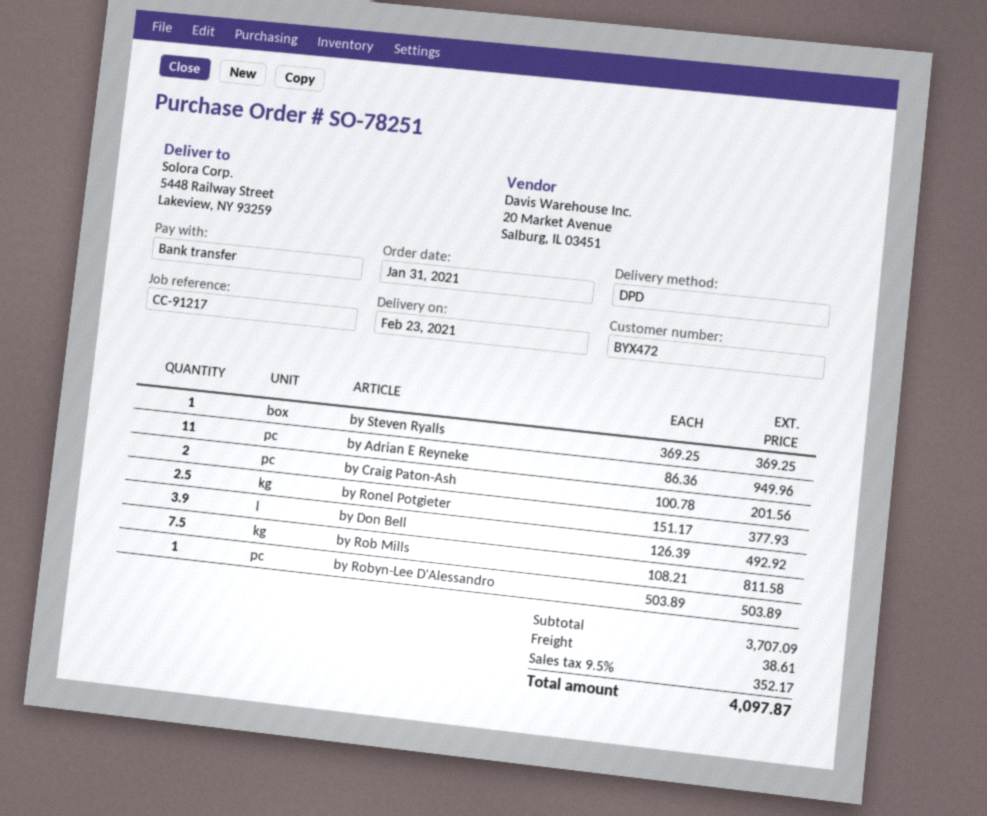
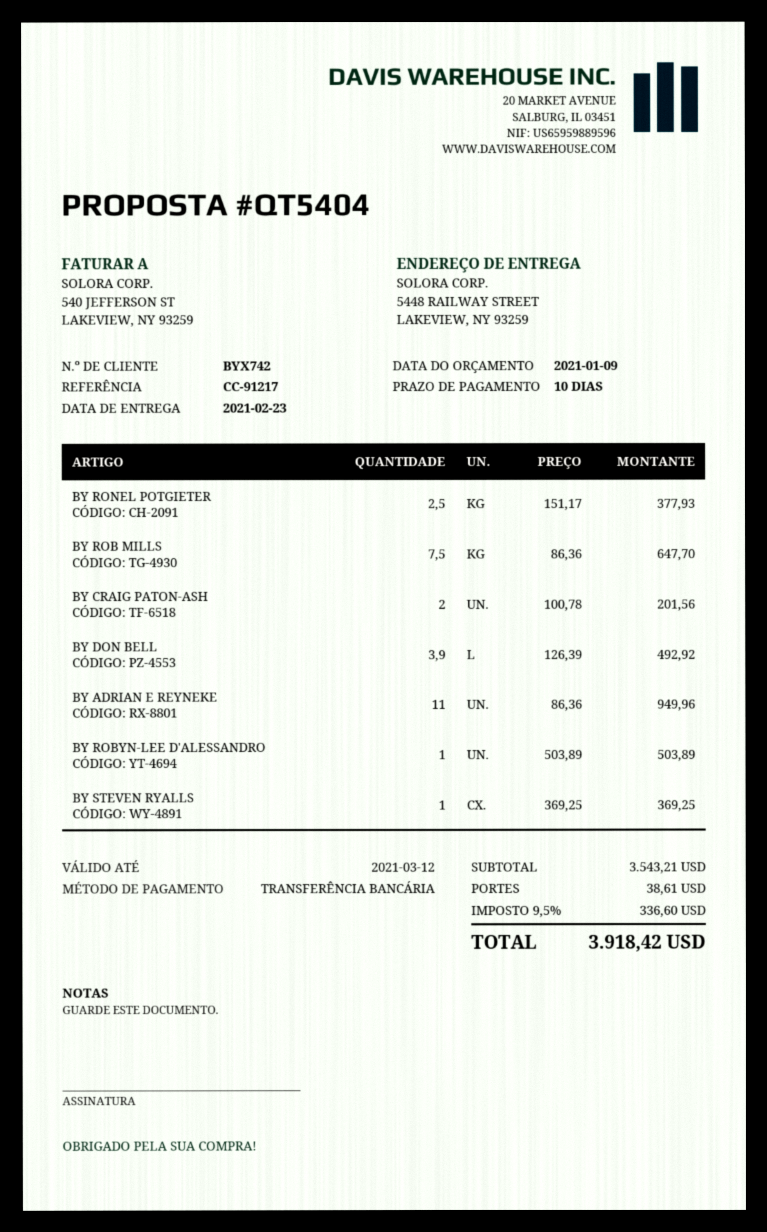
customer number: BYX472 -> BYX742
by Rob Mills: 7.5 x 108.21 = 811.58 -> 7.5 x 86.36 = 647.70
subtotal: 3707.09 -> 3543.21
tax: 9.5% = 352.17 -> 9.5% = 336.60
total: 4097.87 -> 3918.42

